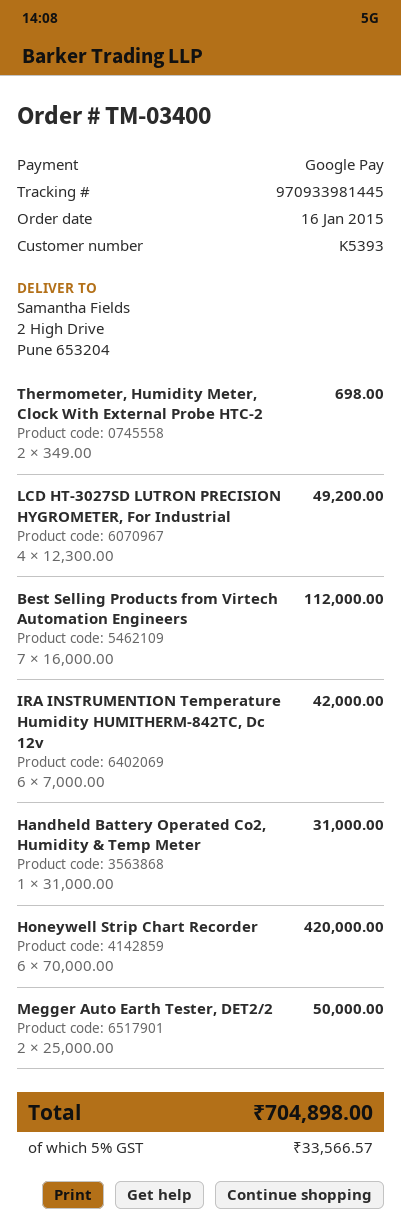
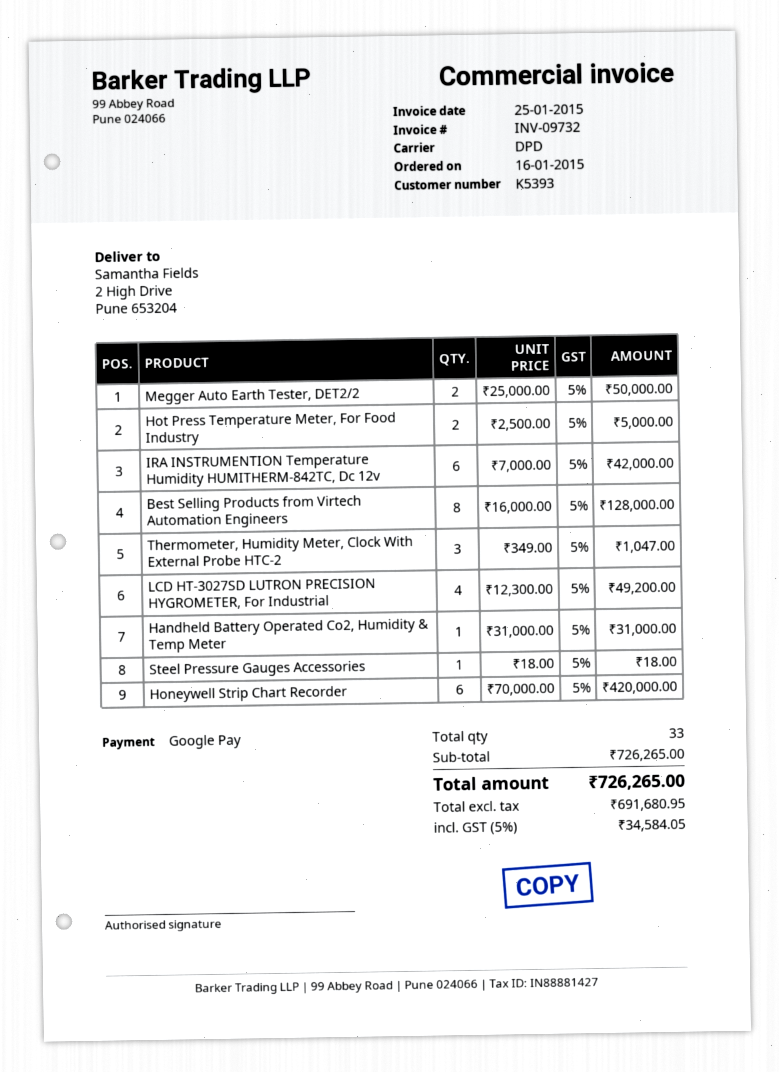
Thermometer, Humidity Meter, Clock With External Probe HTC-2: 2 x 349.00 = 698.00 -> 3 x 349.00 = 1047.00
Best Selling Products from Virtech Automation Engineers: 7 x 16000.00 = 112000.00 -> 8 x 16000.00 = 128000.00
Hot Press Temperature Meter, For Food Industry: none -> 2 x 2500.00 = 5000.00
Steel Pressure Gauges Accessories: none -> 1 x 18.00 = 18.00
tax: 5% = 33566.57 -> 5% = 34584.05
total: 704898.00 -> 726265.00

